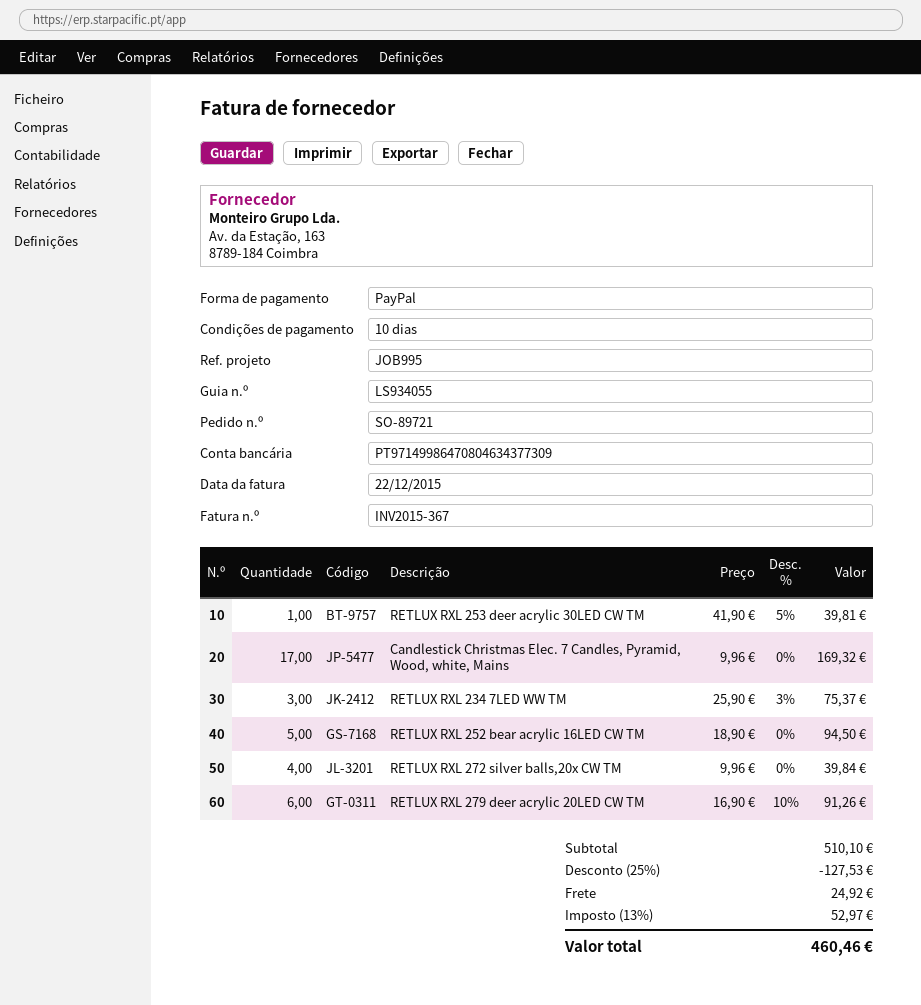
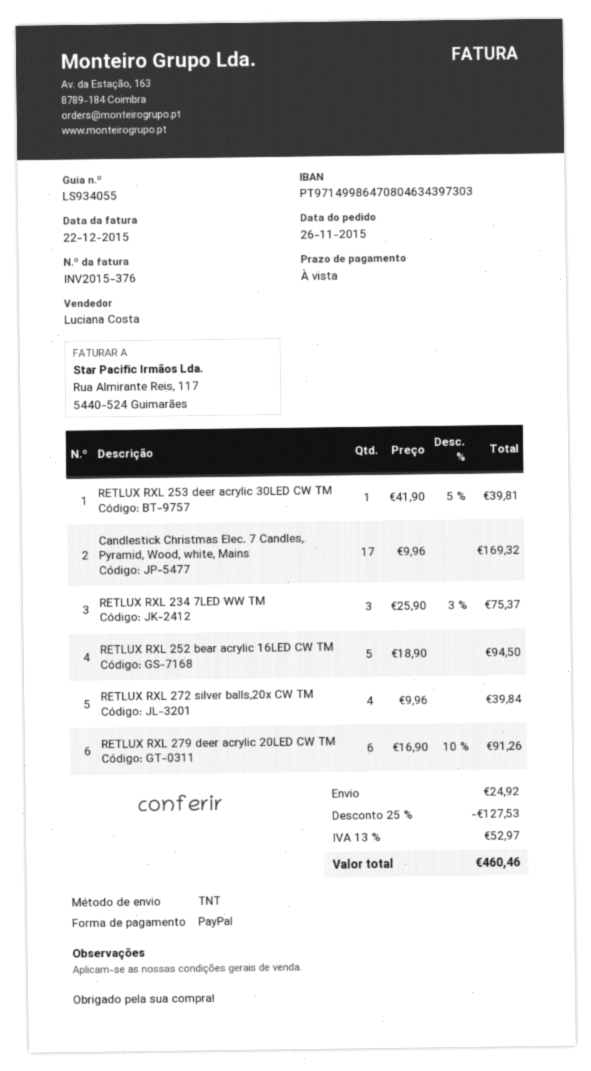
invoice number: INV2015-367 -> INV2015-376
payment terms: 10 days -> on receipt
bank account: PT97149986470804634377309 -> PT97149986470804634397303

